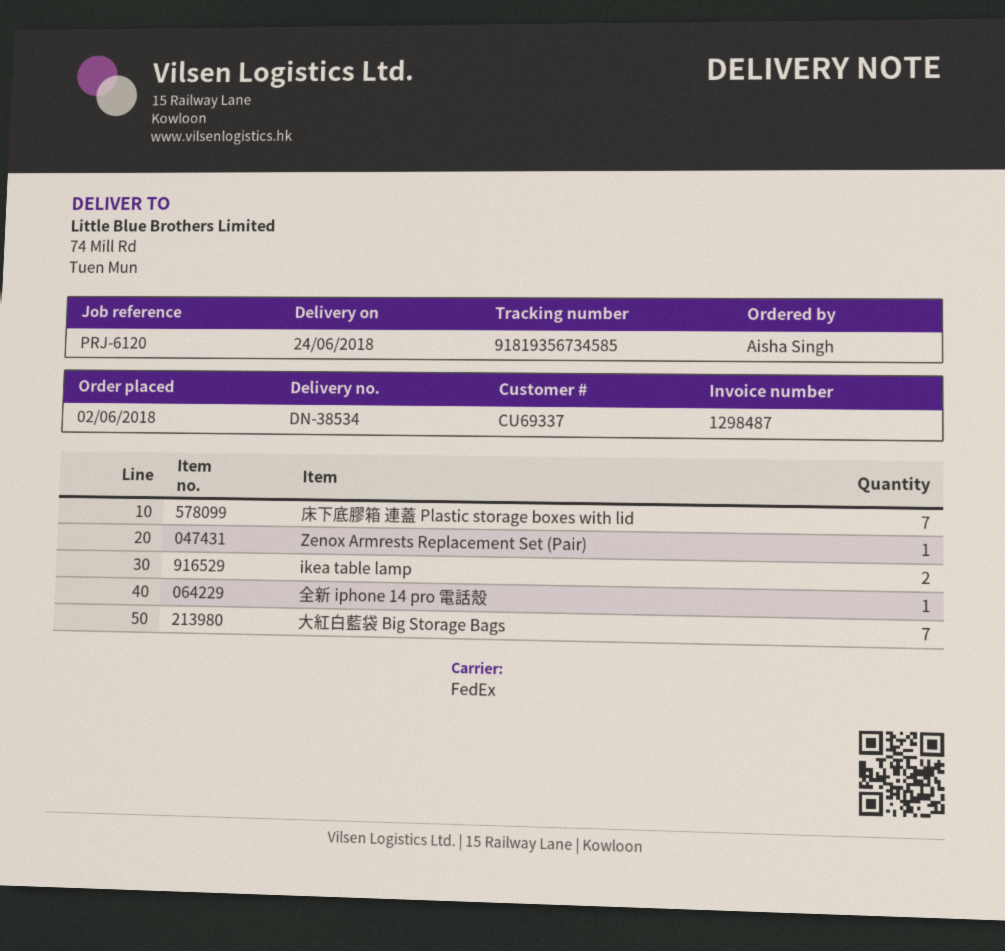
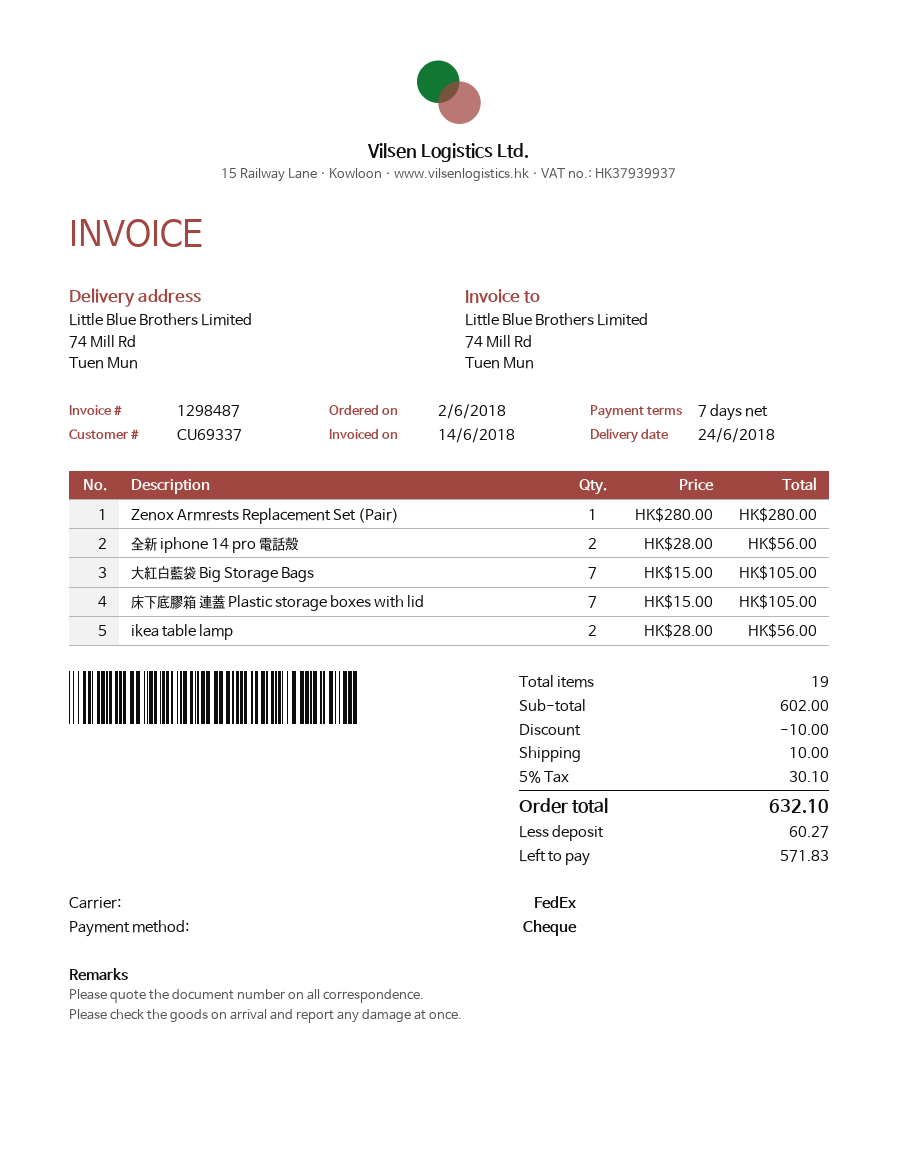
全新 iphone 14 pro 電話殼: 1 -> 2

